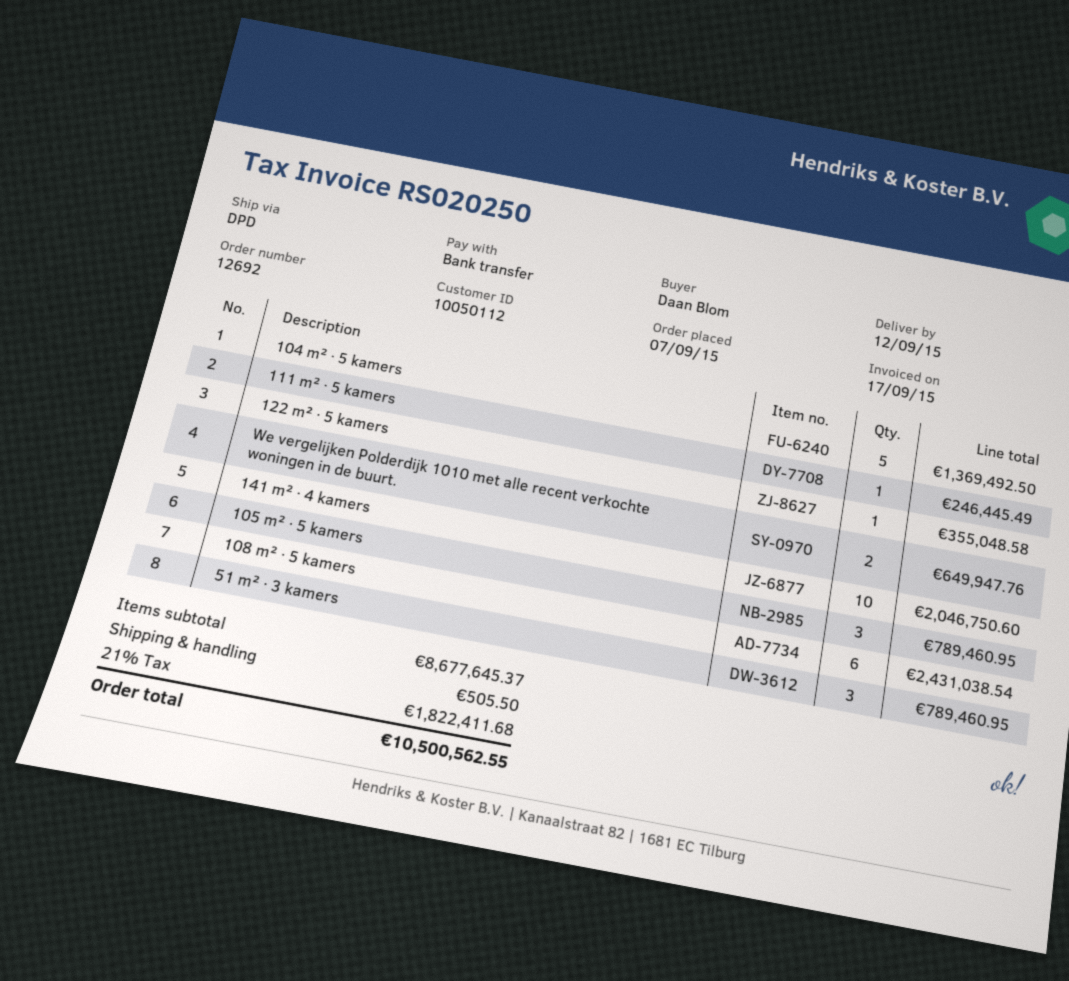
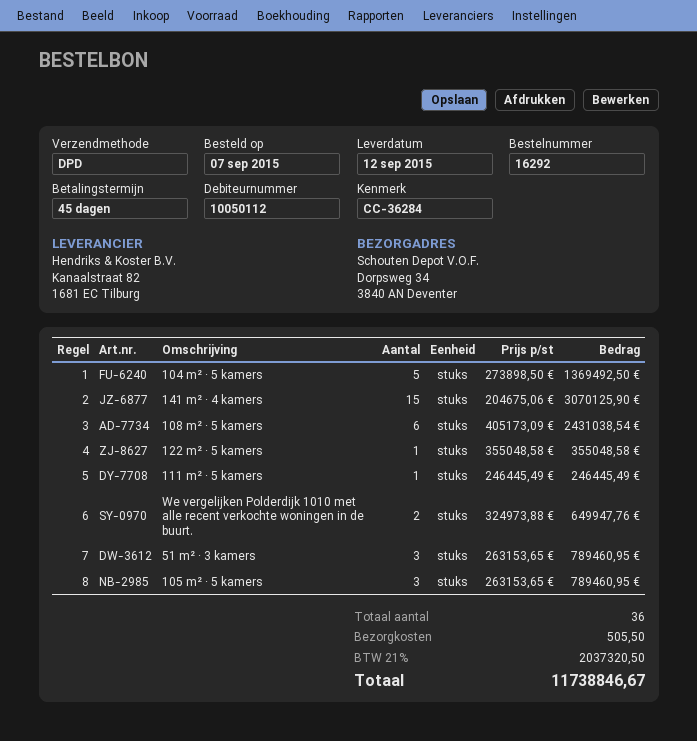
order number: 12692 -> 16292
141 m² · 4 kamers: 10 for 2046750.60 -> 15 for 3070125.90
tax: 21% = 1822411.68 -> 21% = 2037320.50
total: 10500562.55 -> 11738846.67

